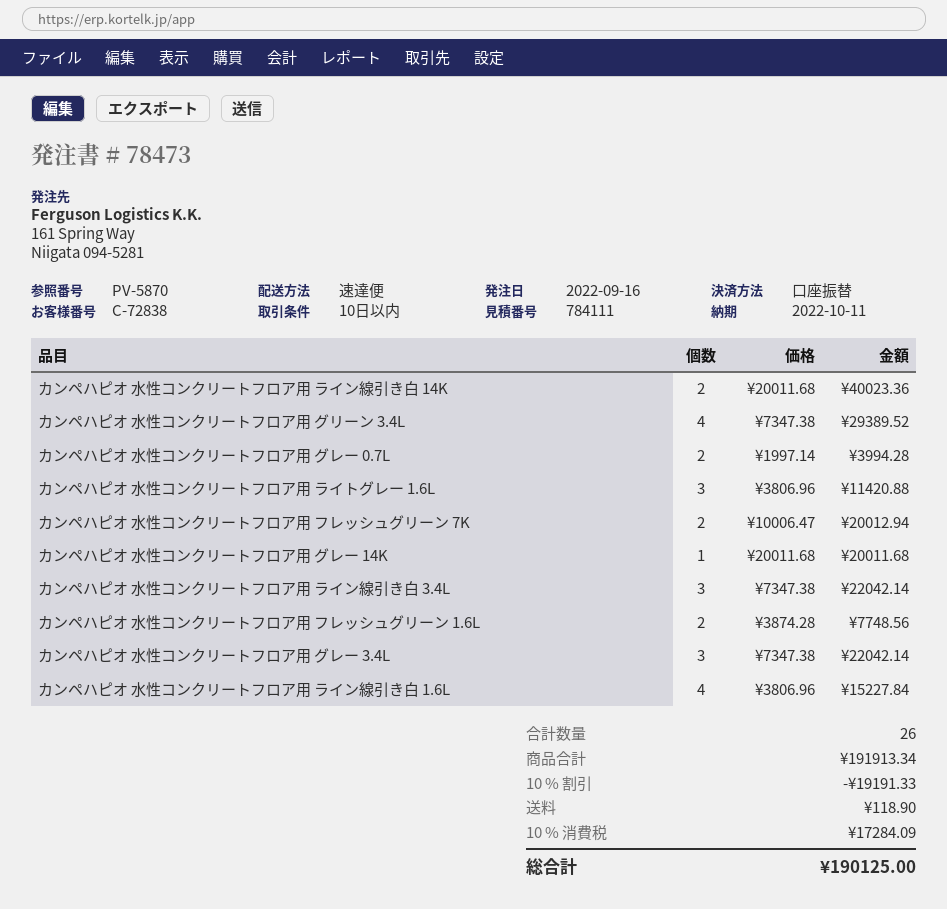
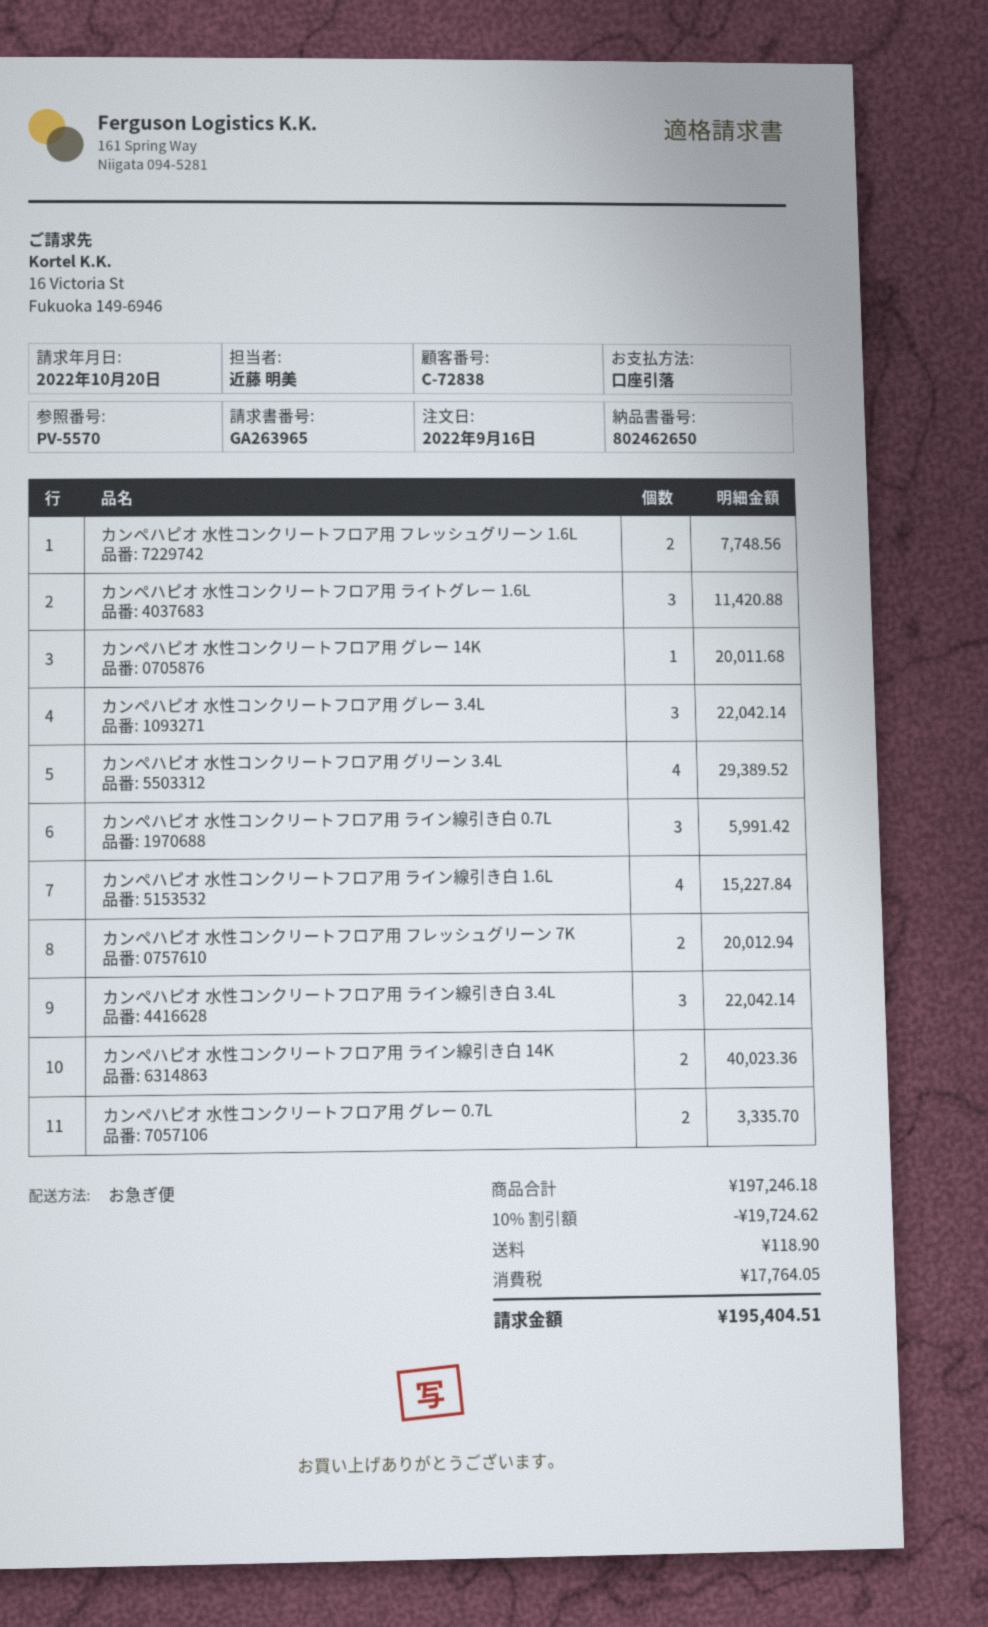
reference: PV-5870 -> PV-5570
カンペハピオ 水性コンクリートフロア用 グレー 0.7L: 2 for 3994.28 -> 2 for 3335.70
カンペハピオ 水性コンクリートフロア用 ライン線引き白 0.7L: none -> 3 for 5991.42
subtotal: 191913.34 -> 197246.18
discount: 10% = 19191.33 -> 10% = 19724.62
tax: 17284.09 -> 17764.05
total: 190125.00 -> 195404.51

